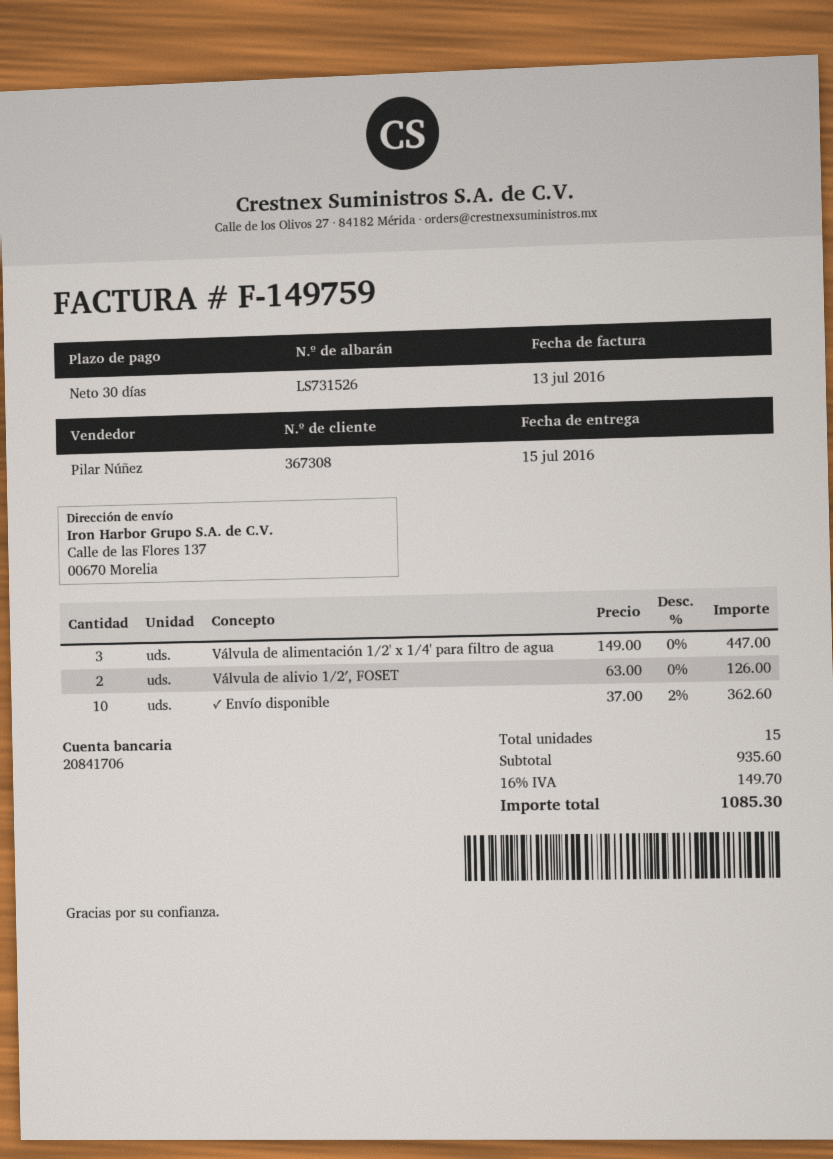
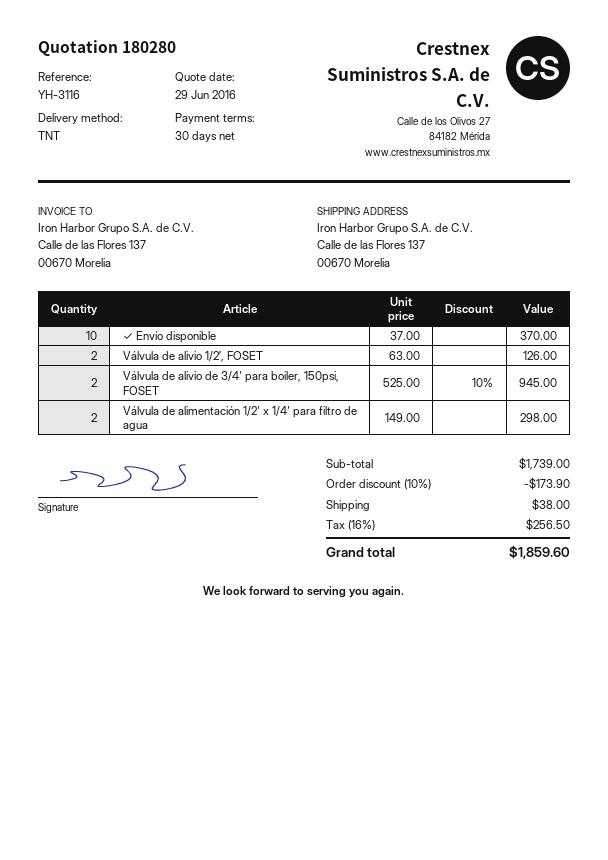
Válvula de alimentación 1/2' x 1/4' para filtro de agua: 3 x 149.00 = 447.00 -> 2 x 149.00 = 298.00
✓ Envío disponible: 10 x 37.00 - 2% = 362.60 -> 10 x 37.00 = 370.00
Válvula de alivio de 3/4' para boiler, 150psi, FOSET: none -> 2 x 525.00 - 10% = 945.00
subtotal: 935.60 -> 1739.00
discount: none -> 10% = 173.90
shipping: none -> 38.00
tax: 16% = 149.70 -> 16% = 256.50
total: 1085.30 -> 1859.60

